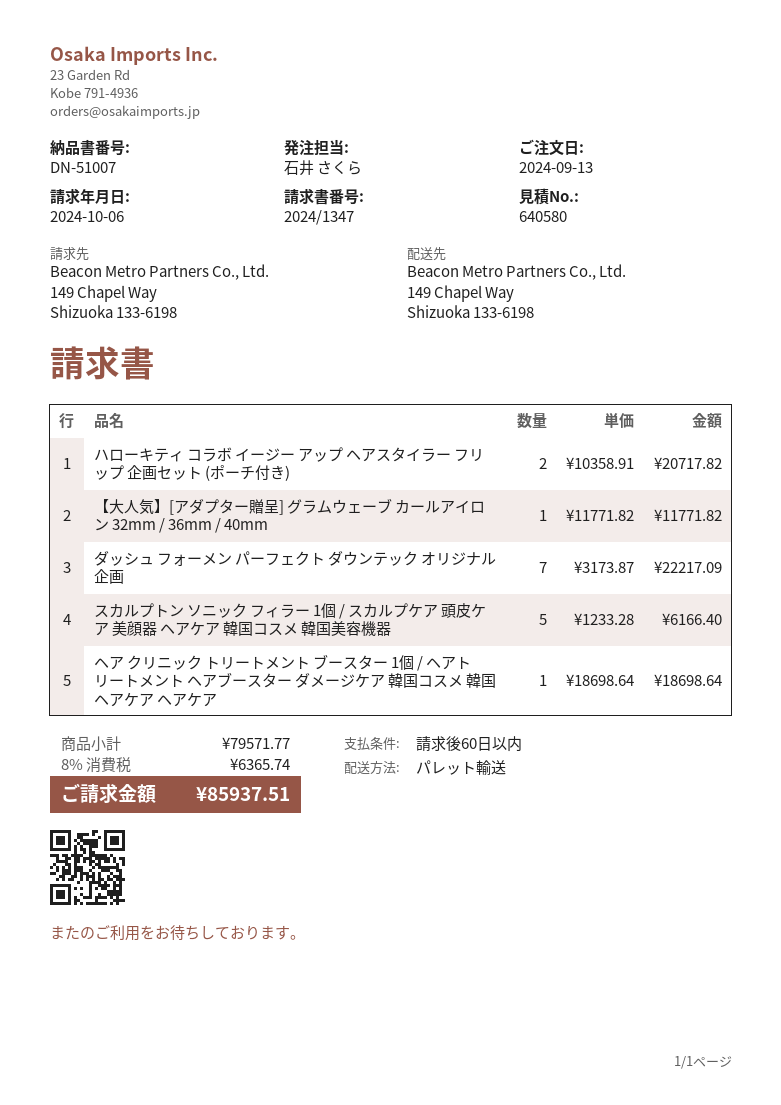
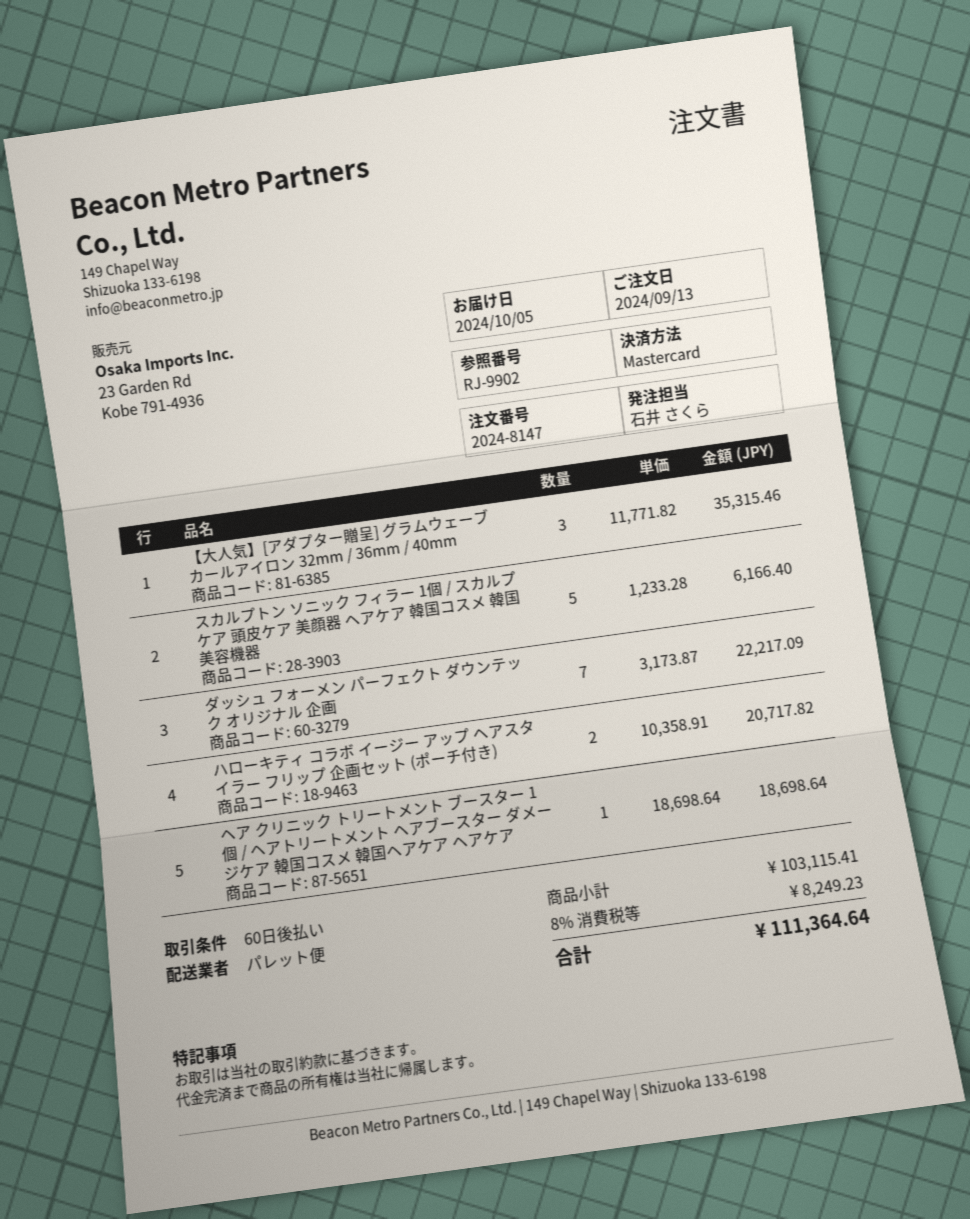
【大人気】[アダプター贈呈] グラムウェーブ カールアイロン 32mm / 36mm / 40mm: 1 x 11771.82 = 11771.82 -> 3 x 11771.82 = 35315.46
subtotal: 79571.77 -> 103115.41
tax: 8% = 6365.74 -> 8% = 8249.23
total: 85937.51 -> 111364.64

